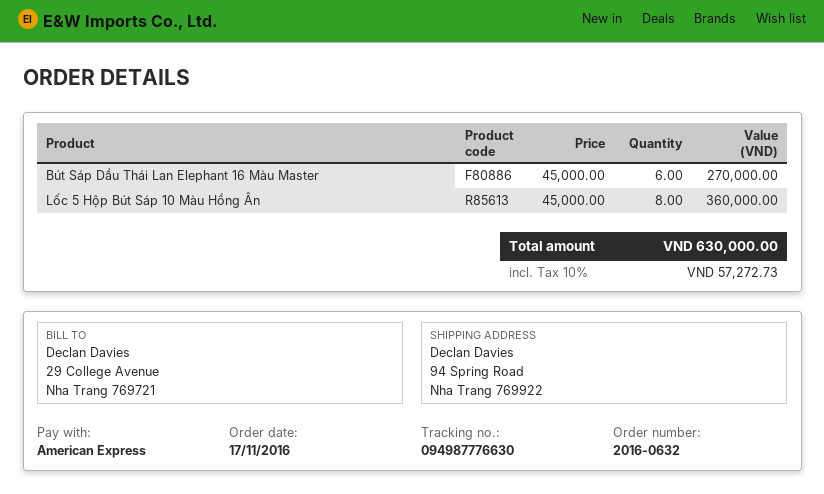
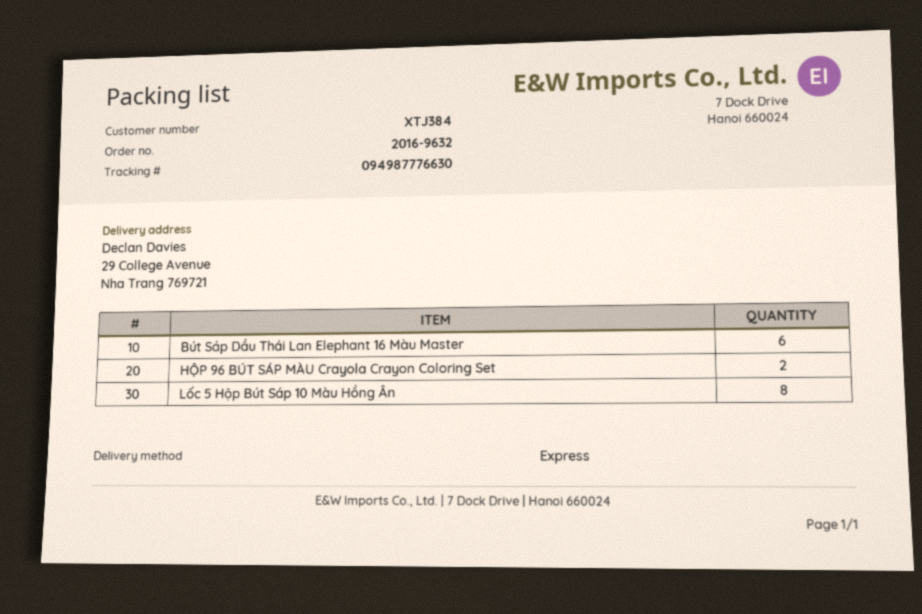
order number: 2016-0632 -> 2016-9632
ship to: 94 Spring Road, Nha Trang 769922 -> 29 College Avenue, Nha Trang 769721
HỘP 96 BÚT SÁP MÀU Crayola Crayon Coloring Set: none -> 2

